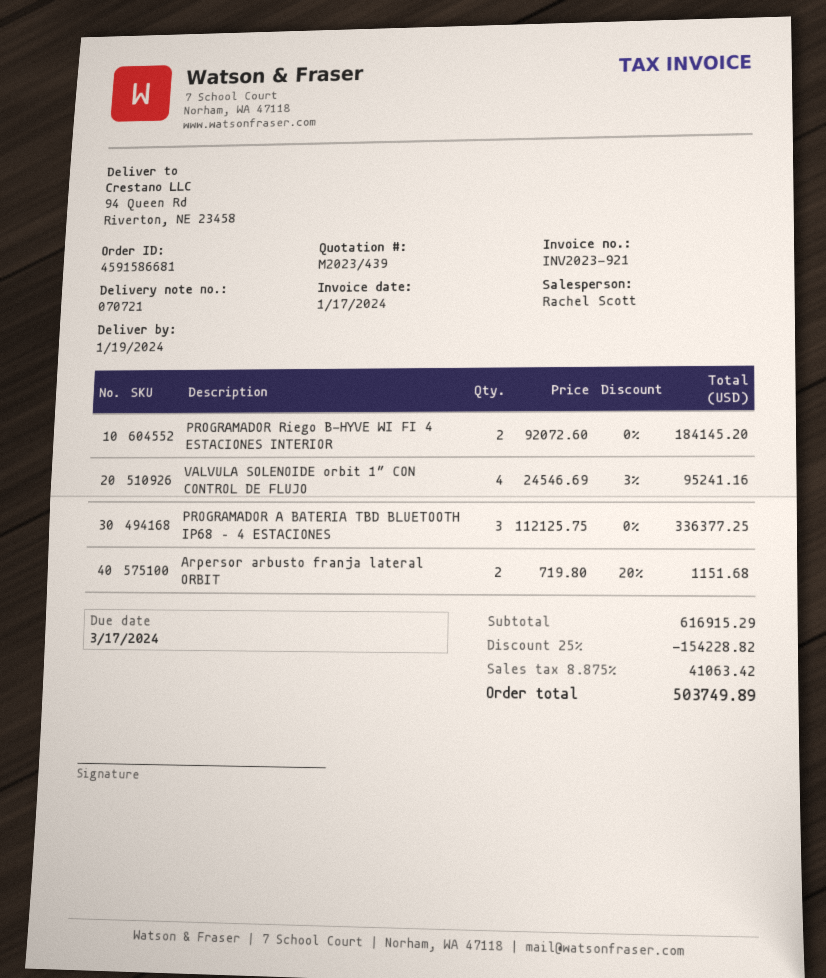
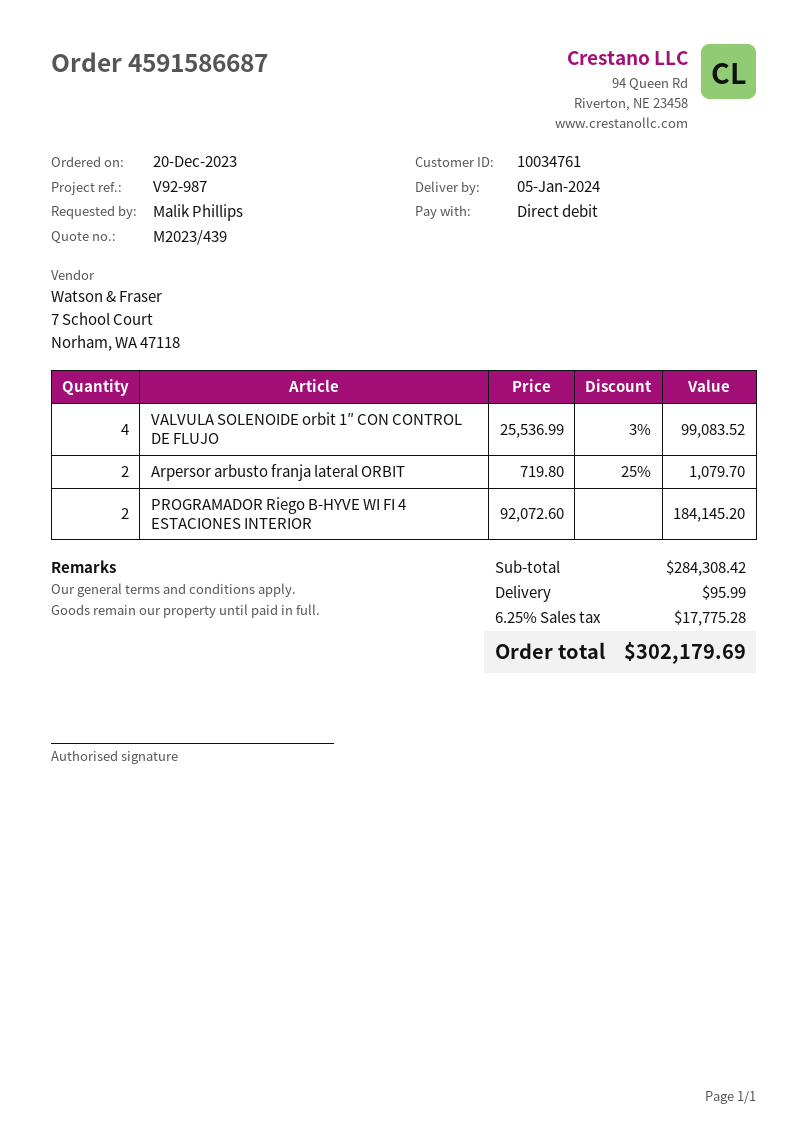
order number: 4591586681 -> 4591586687
delivery date: 2024-01-19 -> 2024-01-05
VALVULA SOLENOIDE orbit 1″ CON CONTROL DE FLUJO: 4 x 24546.69 - 3% = 95241.16 -> 4 x 25536.99 - 3% = 99083.52
PROGRAMADOR A BATERIA TBD BLUETOOTH IP68 – 4 ESTACIONES: 3 x 112125.75 = 336377.25 -> none
Arpersor arbusto franja lateral ORBIT: 2 x 719.80 - 20% = 1151.68 -> 2 x 719.80 - 25% = 1079.70
subtotal: 616915.29 -> 284308.42
discount: 25% = 154228.82 -> none
shipping: none -> 95.99
tax: 8.875% = 41063.42 -> 6.25% = 17775.28
total: 503749.89 -> 302179.69

